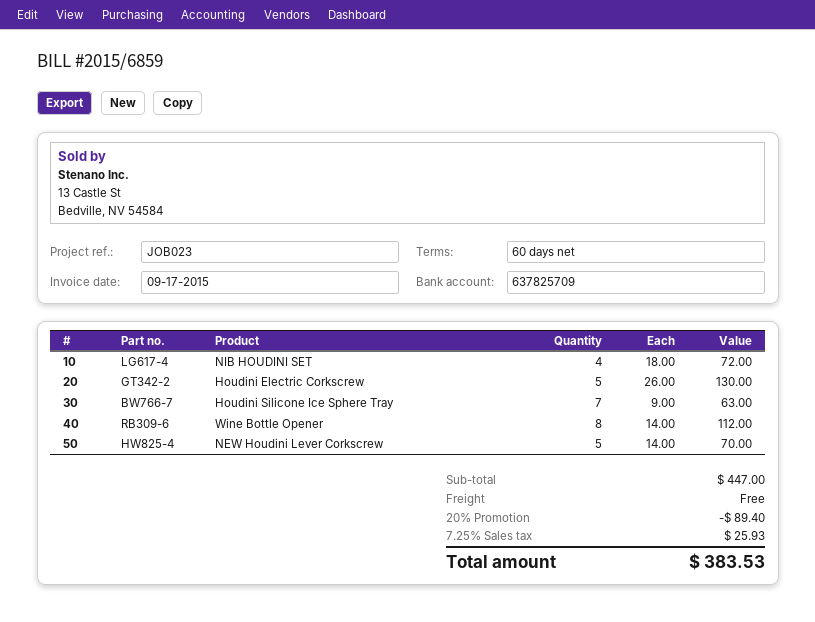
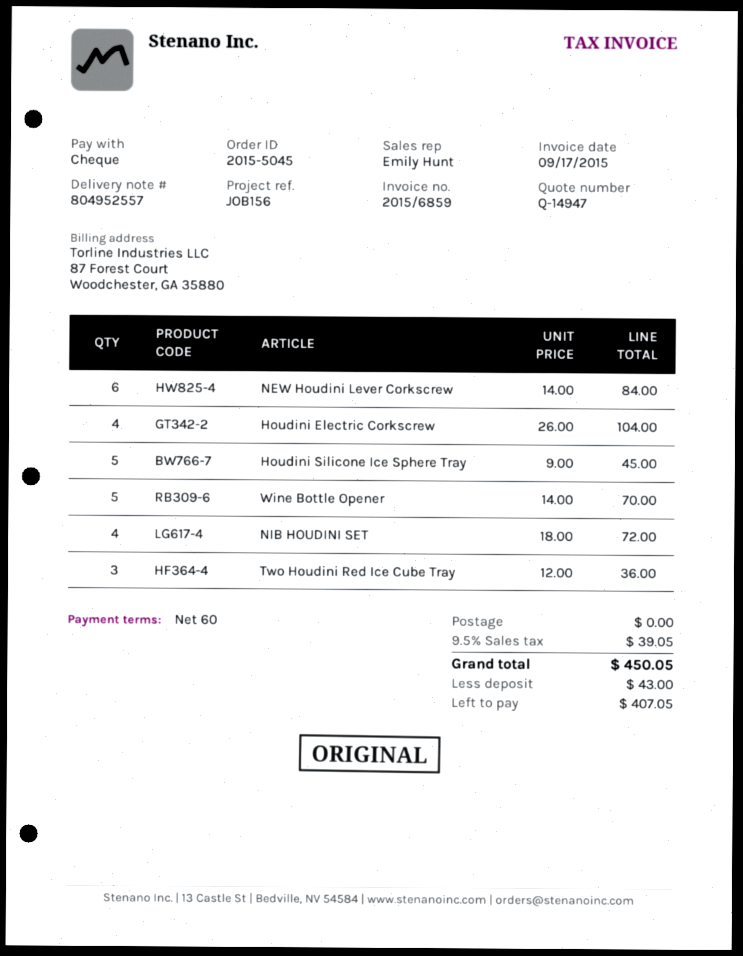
reference: JOB023 -> JOB156
Houdini Electric Corkscrew: 5 x 26.00 = 130.00 -> 4 x 26.00 = 104.00
Houdini Silicone Ice Sphere Tray: 7 x 9.00 = 63.00 -> 5 x 9.00 = 45.00
Wine Bottle Opener: 8 x 14.00 = 112.00 -> 5 x 14.00 = 70.00
NEW Houdini Lever Corkscrew: 5 x 14.00 = 70.00 -> 6 x 14.00 = 84.00
Two Houdini Red Ice Cube Tray: none -> 3 x 12.00 = 36.00
discount: 20% = 89.40 -> none
tax: 7.25% = 25.93 -> 9.5% = 39.05
total: 383.53 -> 450.05

